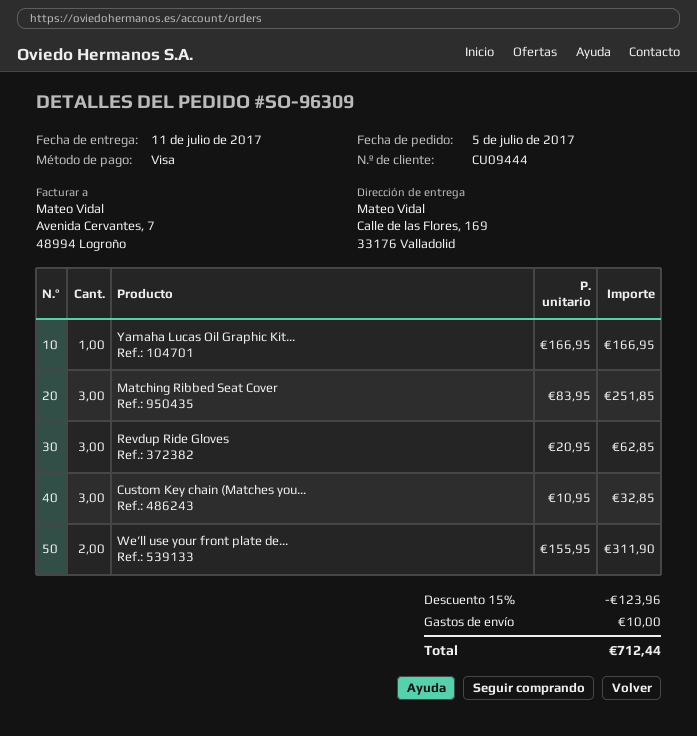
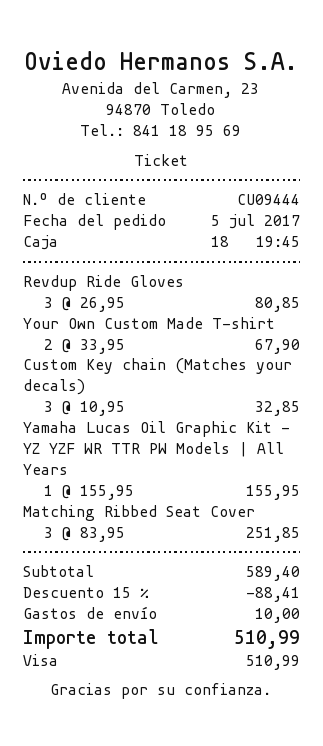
Yamaha Lucas Oil Graphic Kit...: 1 x 166.95 = 166.95 -> 1 x 155.95 = 155.95
Revdup Ride Gloves: 3 x 20.95 = 62.85 -> 3 x 26.95 = 80.85
We’ll use your front plate de...: 2 x 155.95 = 311.90 -> none
Your Own Custom Made T-shirt: none -> 2 x 33.95 = 67.90
discount: 15% = 123.96 -> 15% = 88.41
total: 712.44 -> 510.99

